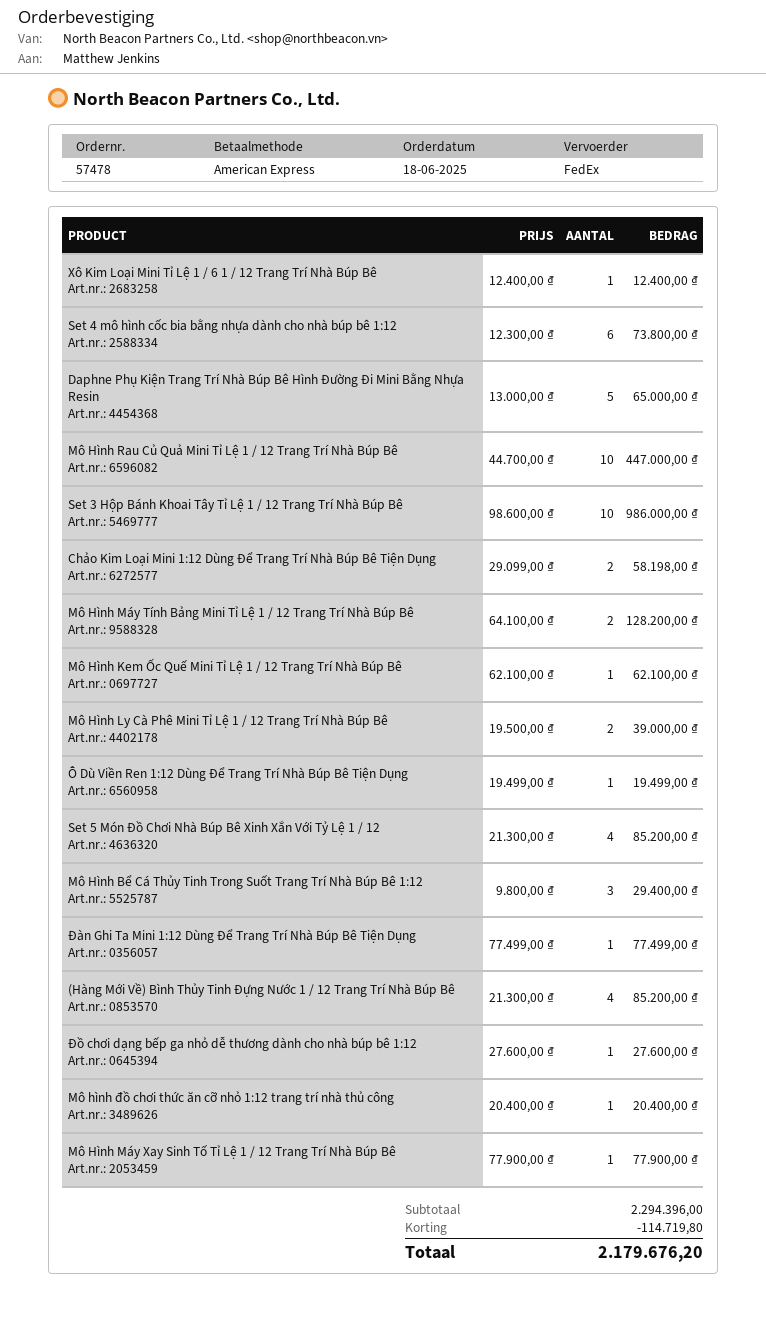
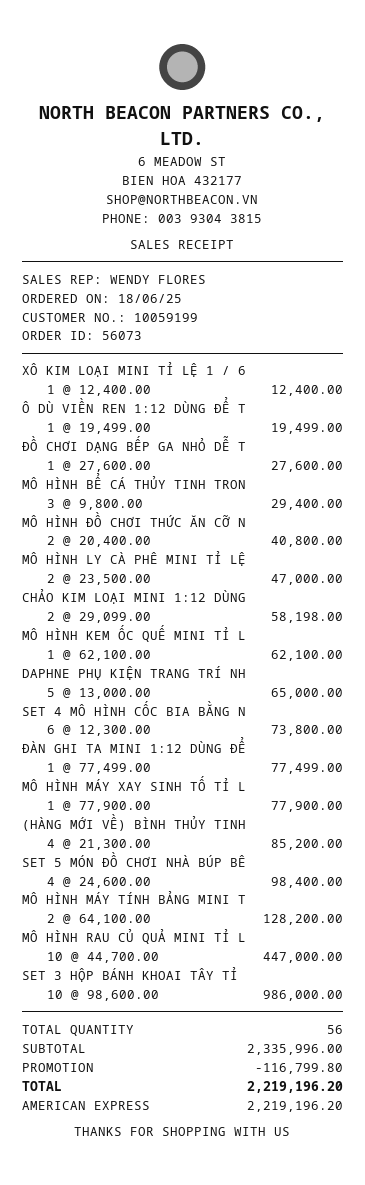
order number: 57478 -> 56073
Mô Hình Ly Cà Phê Mini Tỉ Lệ 1 / 12 Trang Trí Nhà Búp Bê: 2 x 19500.00 = 39000.00 -> 2 x 23500.00 = 47000.00
Set 5 Món Đồ Chơi Nhà Búp Bê Xinh Xắn Với Tỷ Lệ 1 / 12: 4 x 21300.00 = 85200.00 -> 4 x 24600.00 = 98400.00
Mô hình đồ chơi thức ăn cỡ nhỏ 1:12 trang trí nhà thủ công: 1 x 20400.00 = 20400.00 -> 2 x 20400.00 = 40800.00
subtotal: 2294396.00 -> 2335996.00
discount: 114719.80 -> 116799.80
total: 2179676.20 -> 2219196.20

